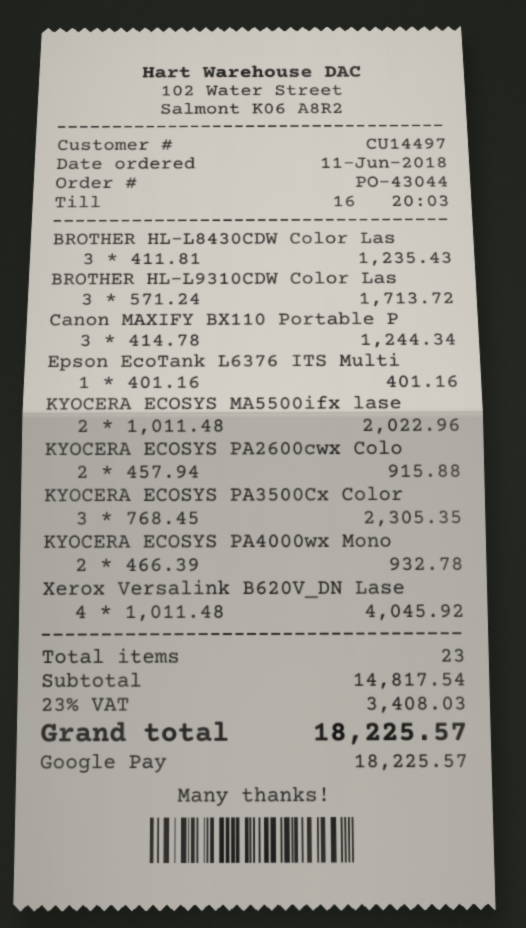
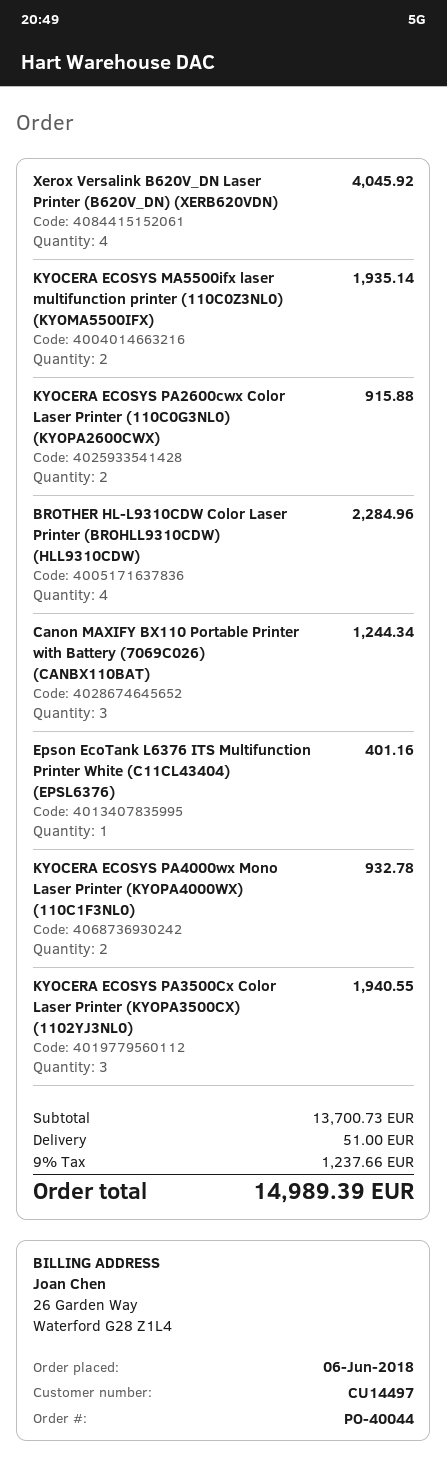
order number: PO-43044 -> PO-40044
order date: 2018-06-11 -> 2018-06-06
BROTHER HL-L8430CDW Color Las: 3 for 1235.43 -> none
BROTHER HL-L9310CDW Color Las: 3 for 1713.72 -> 4 for 2284.96
KYOCERA ECOSYS MA5500ifx lase: 2 for 2022.96 -> 2 for 1935.14
KYOCERA ECOSYS PA3500Cx Color: 3 for 2305.35 -> 3 for 1940.55
subtotal: 14817.54 -> 13700.73
shipping: none -> 51.00
tax: 23% = 3408.03 -> 9% = 1237.66
total: 18225.57 -> 14989.39

